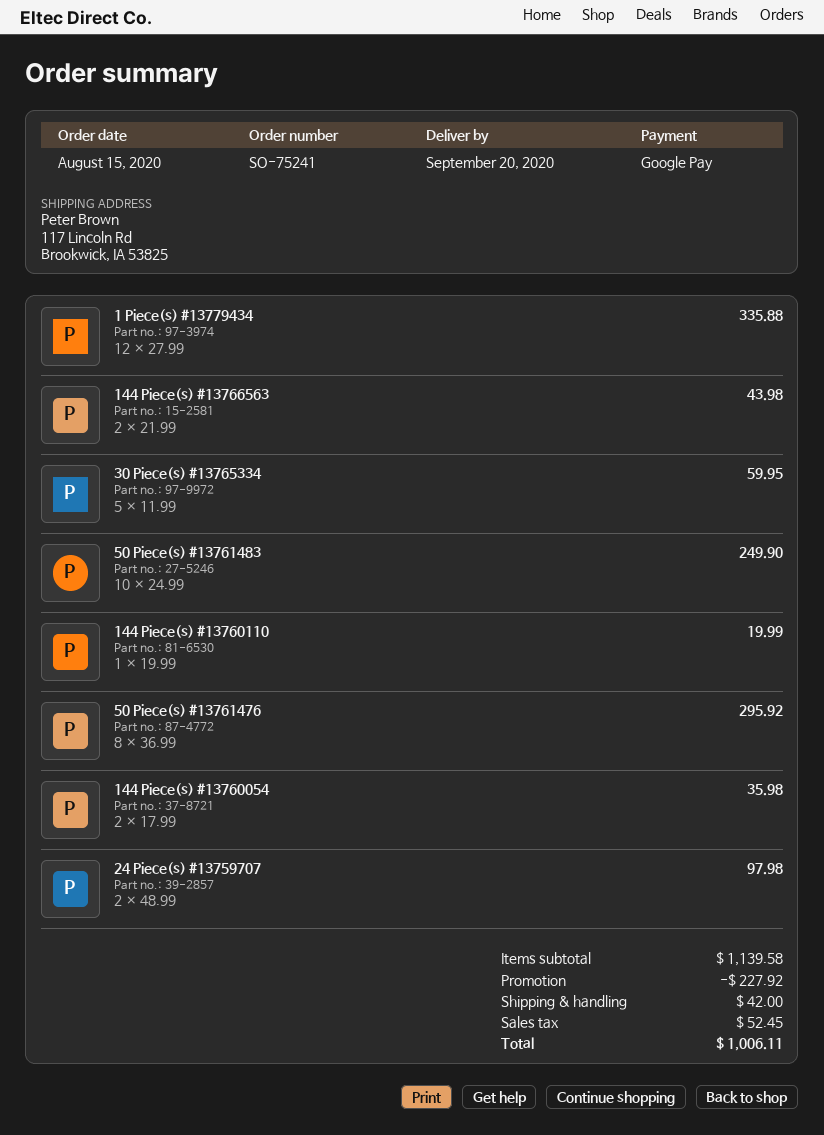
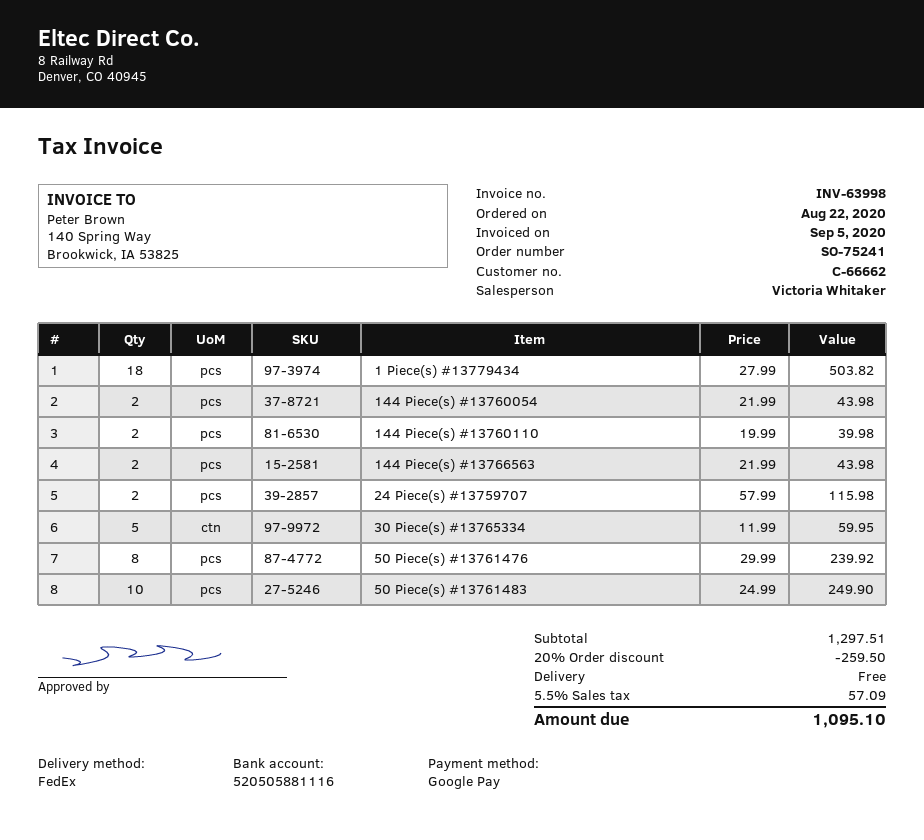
order date: 2020-08-15 -> 2020-08-22
1 Piece(s) #13779434: 12 x 27.99 = 335.88 -> 18 x 27.99 = 503.82
144 Piece(s) #13760110: 1 x 19.99 = 19.99 -> 2 x 19.99 = 39.98
50 Piece(s) #13761476: 8 x 36.99 = 295.92 -> 8 x 29.99 = 239.92
144 Piece(s) #13760054: 2 x 17.99 = 35.98 -> 2 x 21.99 = 43.98
24 Piece(s) #13759707: 2 x 48.99 = 97.98 -> 2 x 57.99 = 115.98
subtotal: 1139.58 -> 1297.51
discount: 227.92 -> 259.50
shipping: 42.00 -> 0.00
tax: 52.45 -> 57.09
total: 1006.11 -> 1095.10

